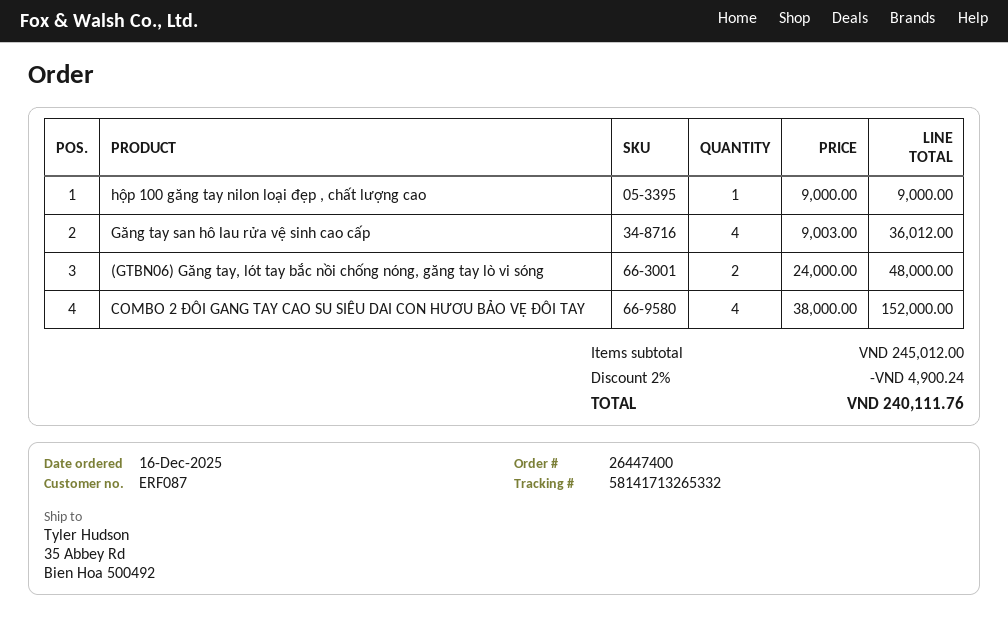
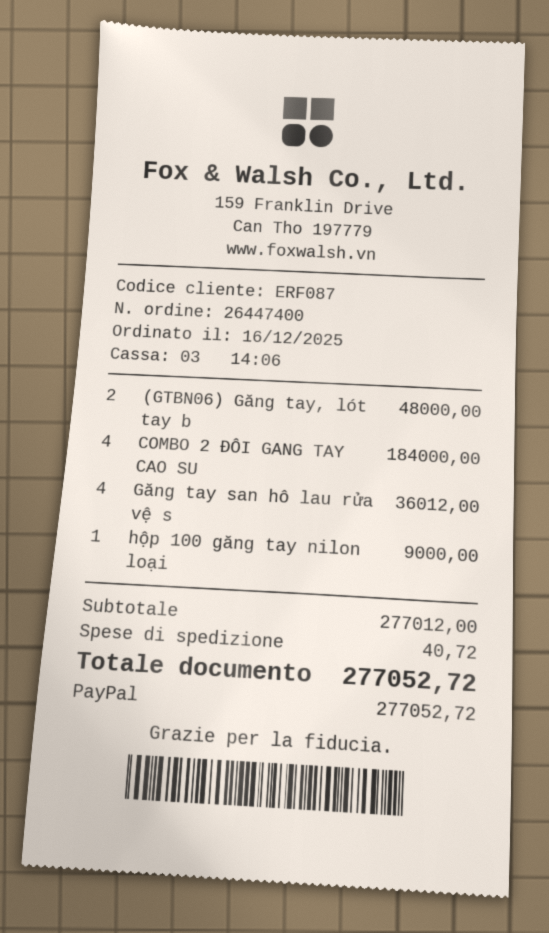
COMBO 2 ĐÔI GANG TAY CAO SU SIÊU DAI CON HƯƠU BẢO VỆ ĐÔI TAY: 4 for 152000.00 -> 4 for 184000.00
subtotal: 245012.00 -> 277012.00
discount: 2% = 4900.24 -> none
shipping: none -> 40.72
total: 240111.76 -> 277052.72

